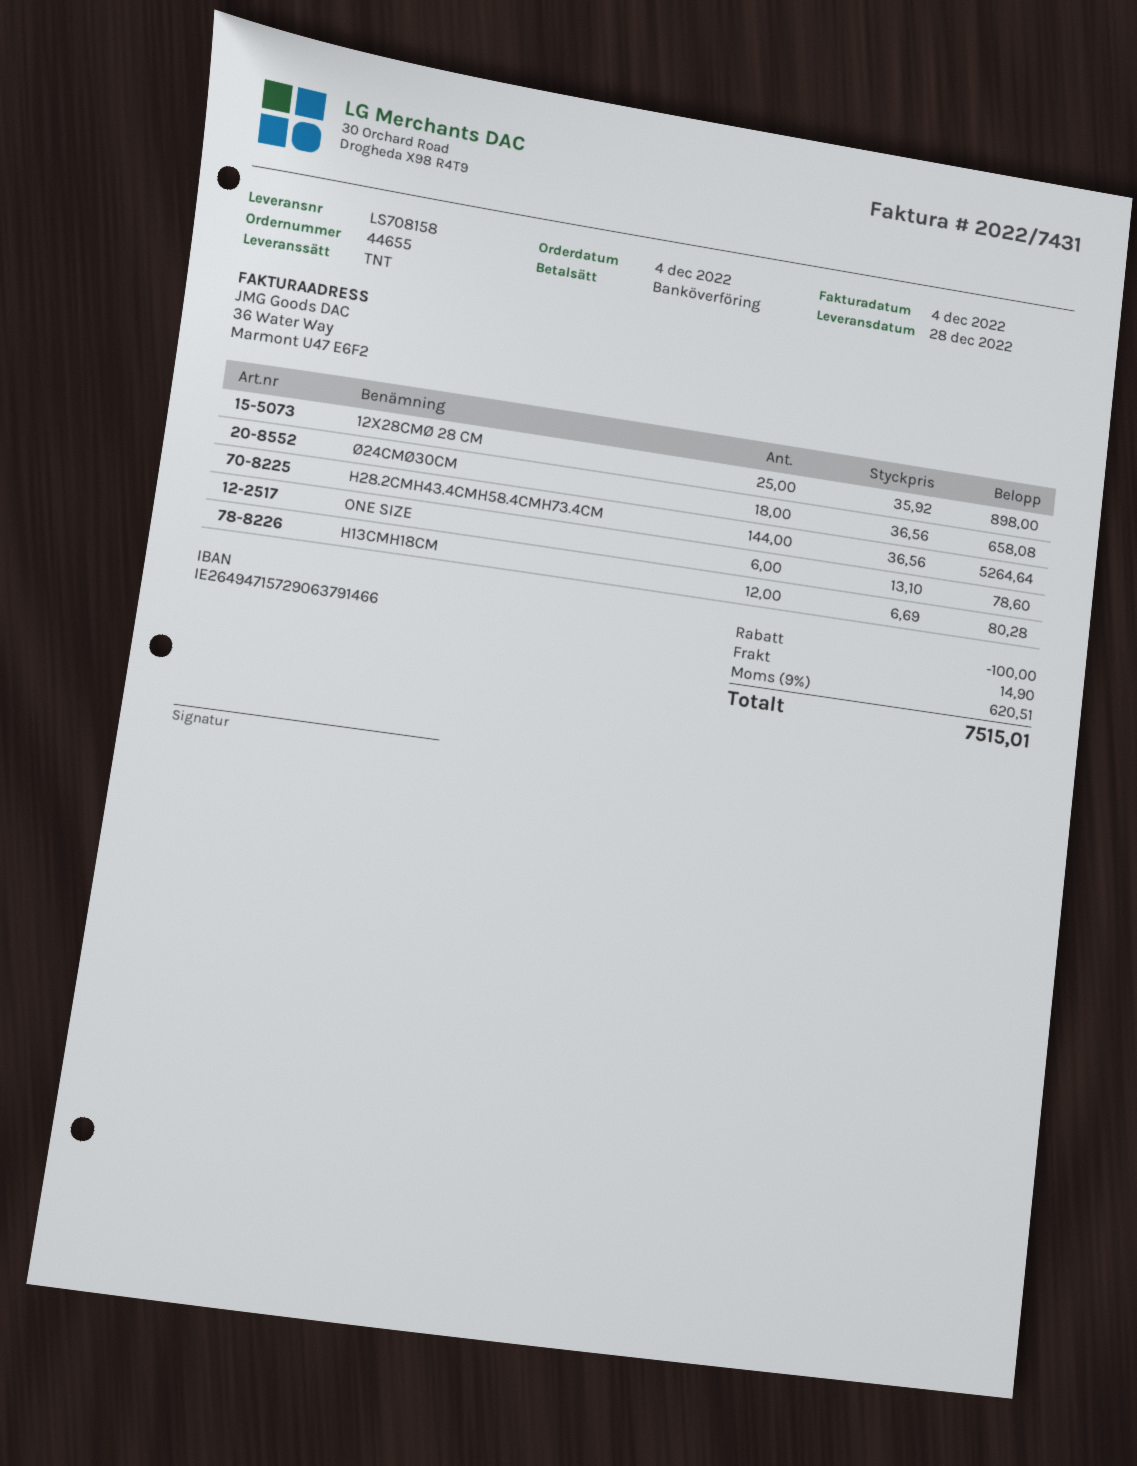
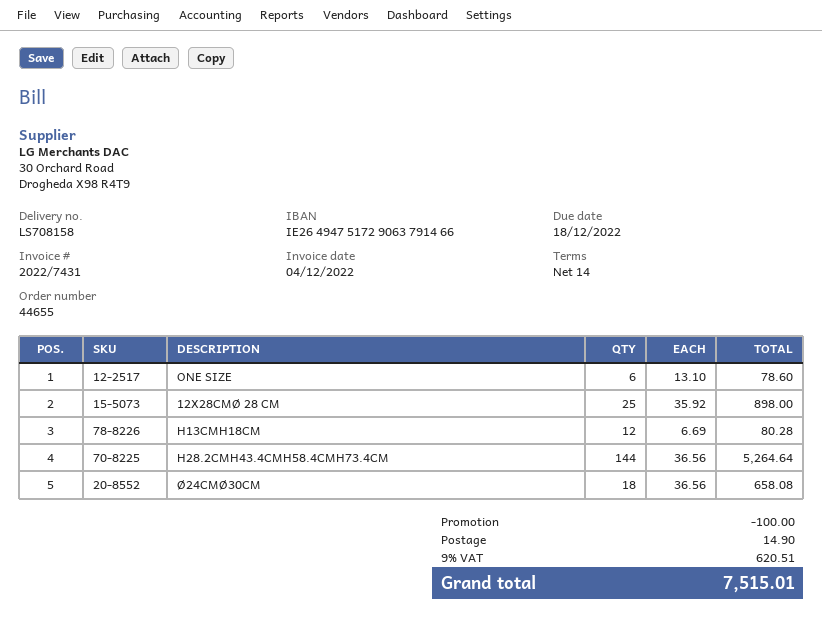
bank account: IE26494715729063791466 -> IE26494751729063791466

